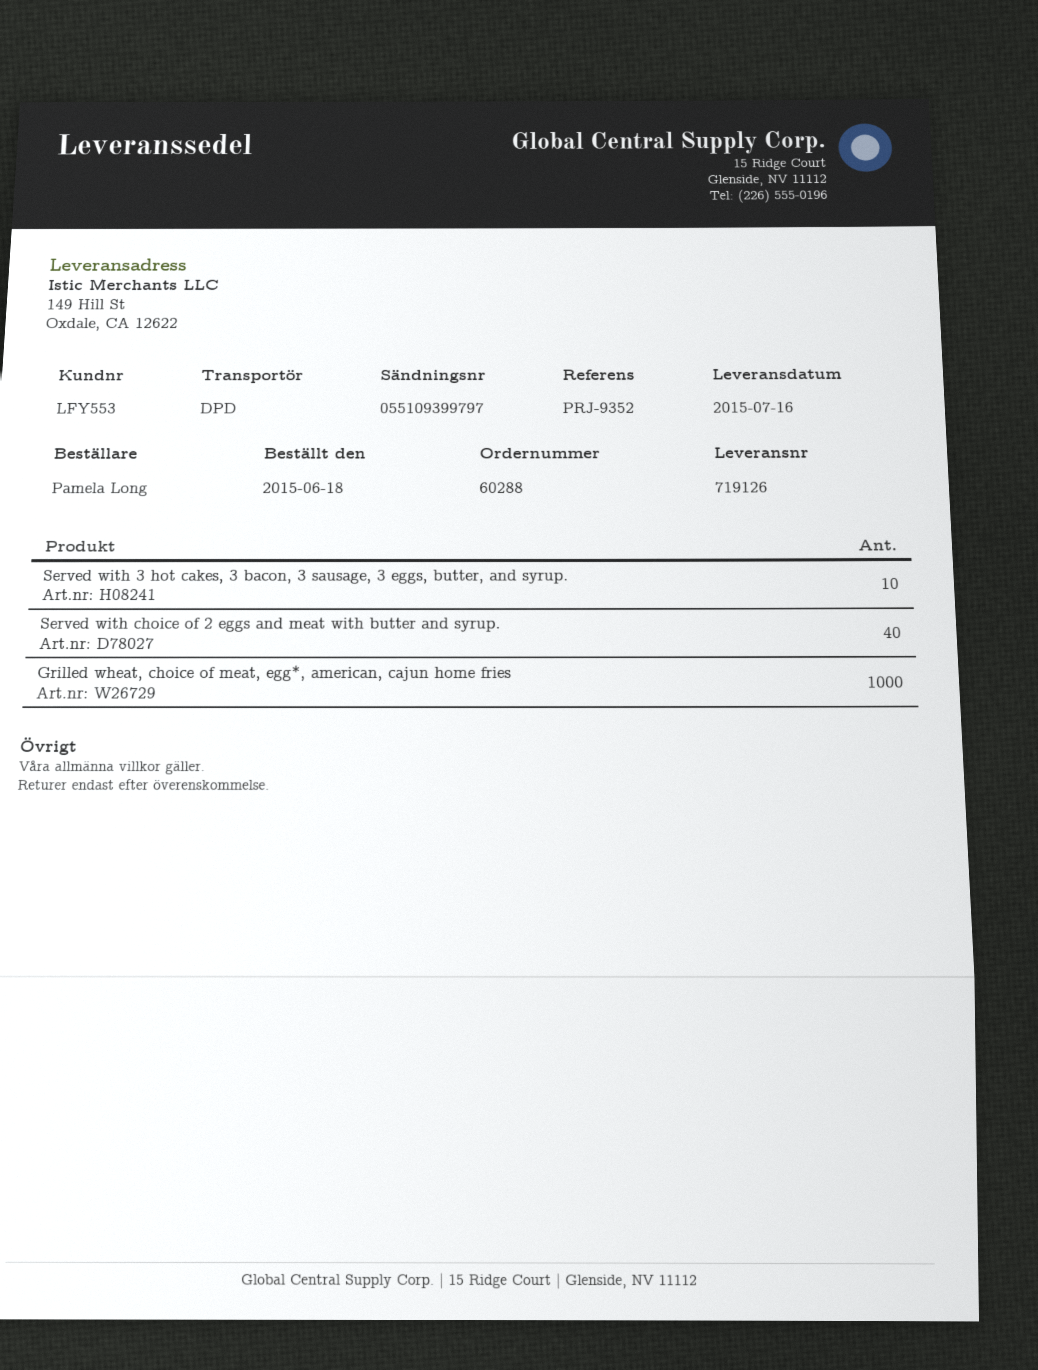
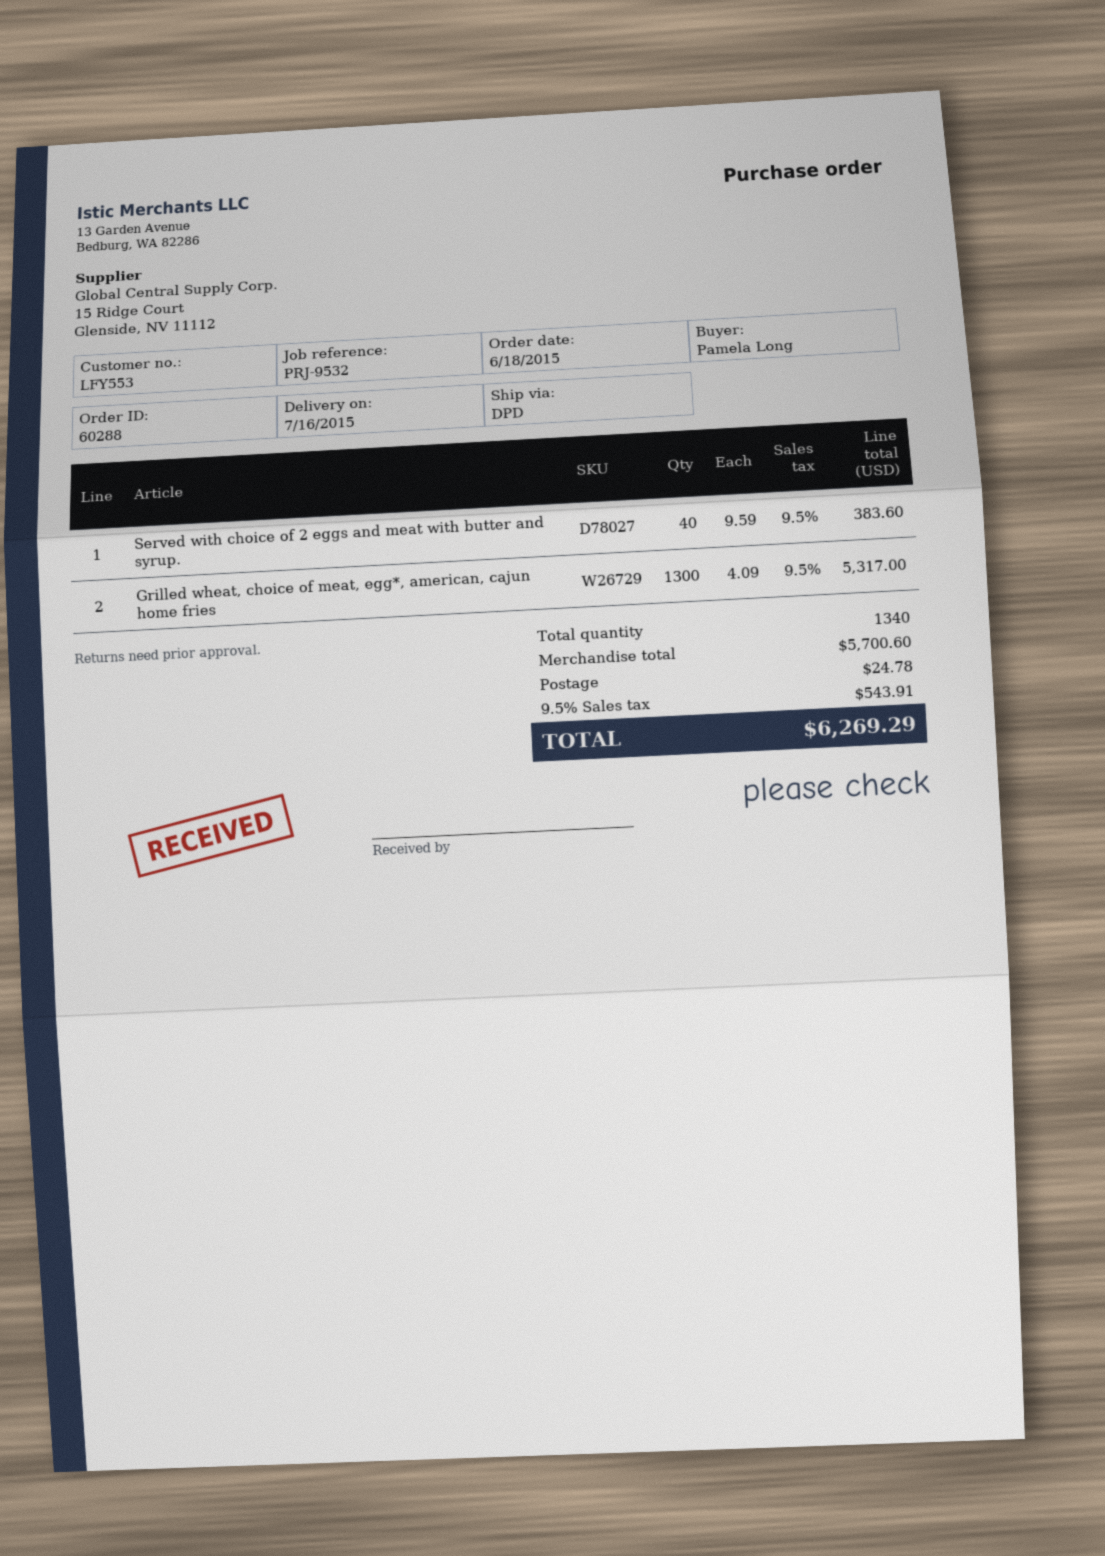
reference: PRJ-9352 -> PRJ-9532
Served with 3 hot cakes, 3 bacon, 3 sausage, 3 eggs, butter, and syrup.: 10 -> none
Grilled wheat, choice of meat, egg*, american, cajun home fries: 1000 -> 1300

